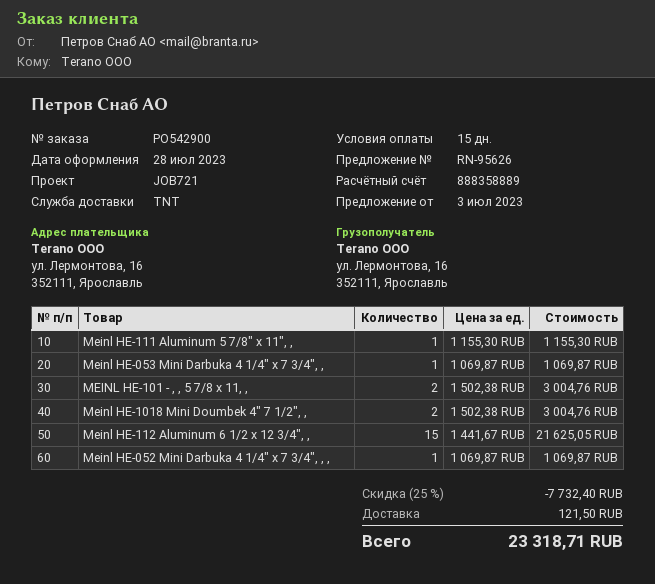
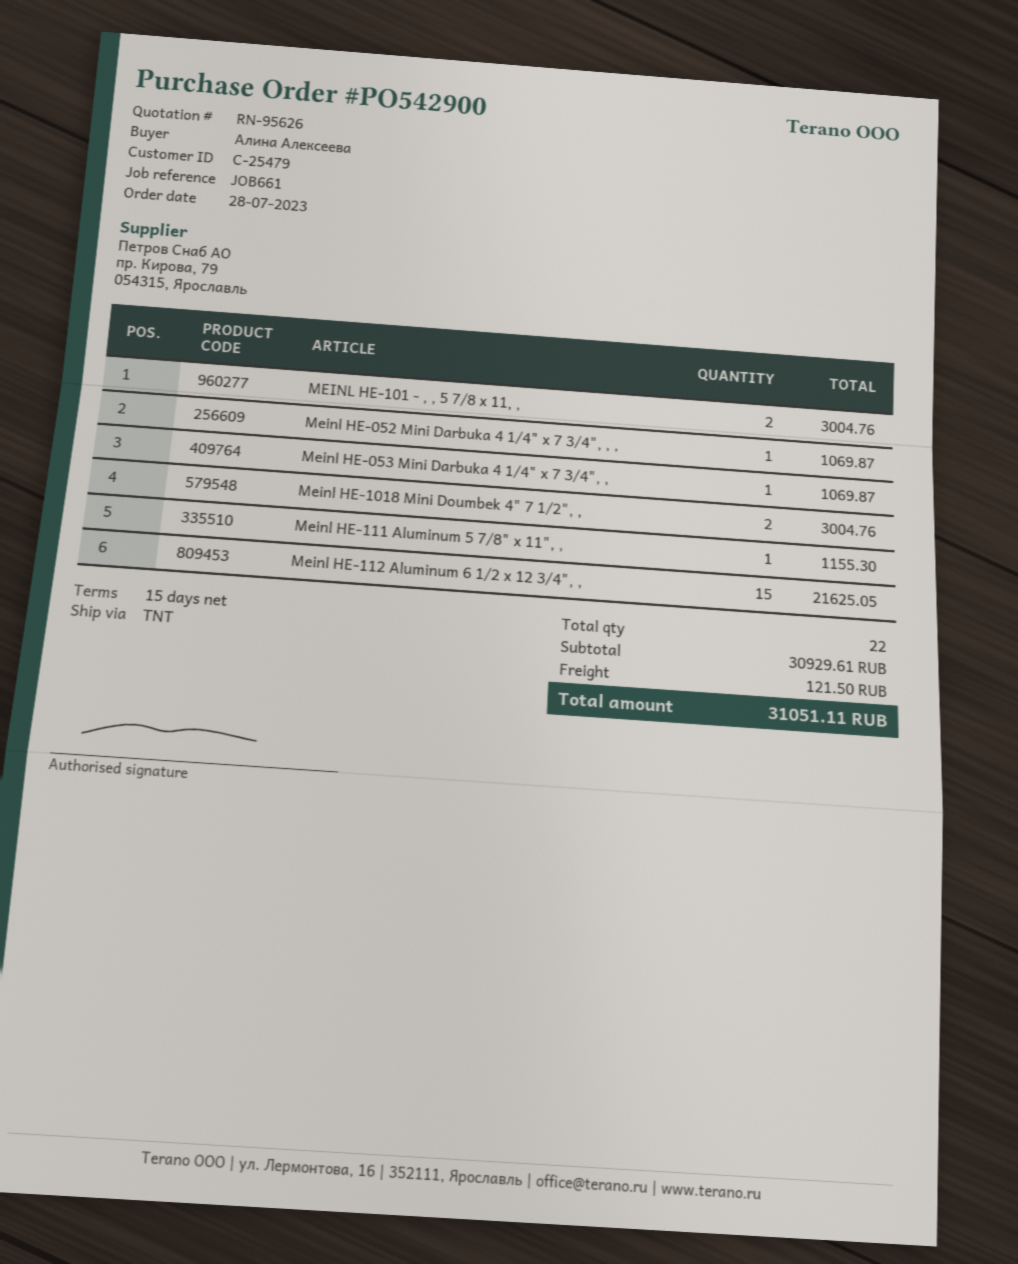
reference: JOB721 -> JOB661
discount: 25% = 7732.40 -> none
total: 23318.71 -> 31051.11

